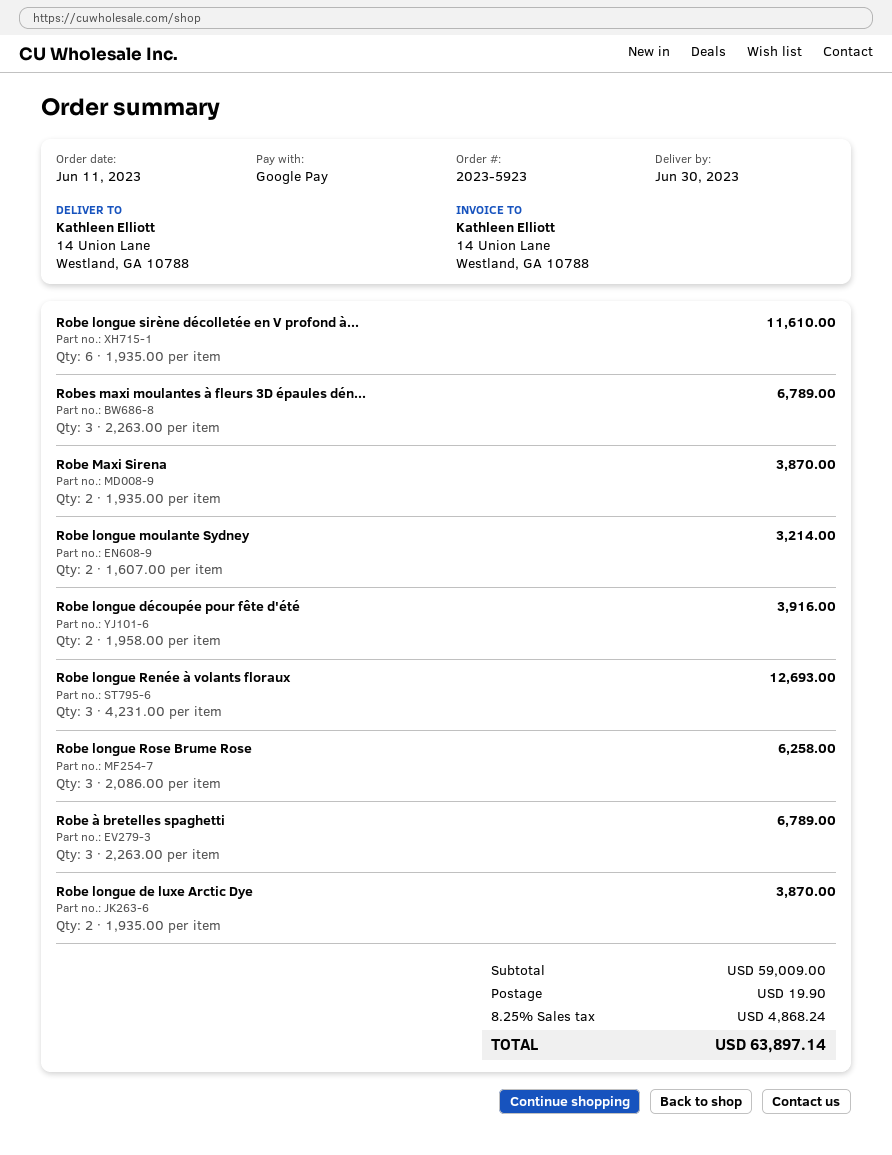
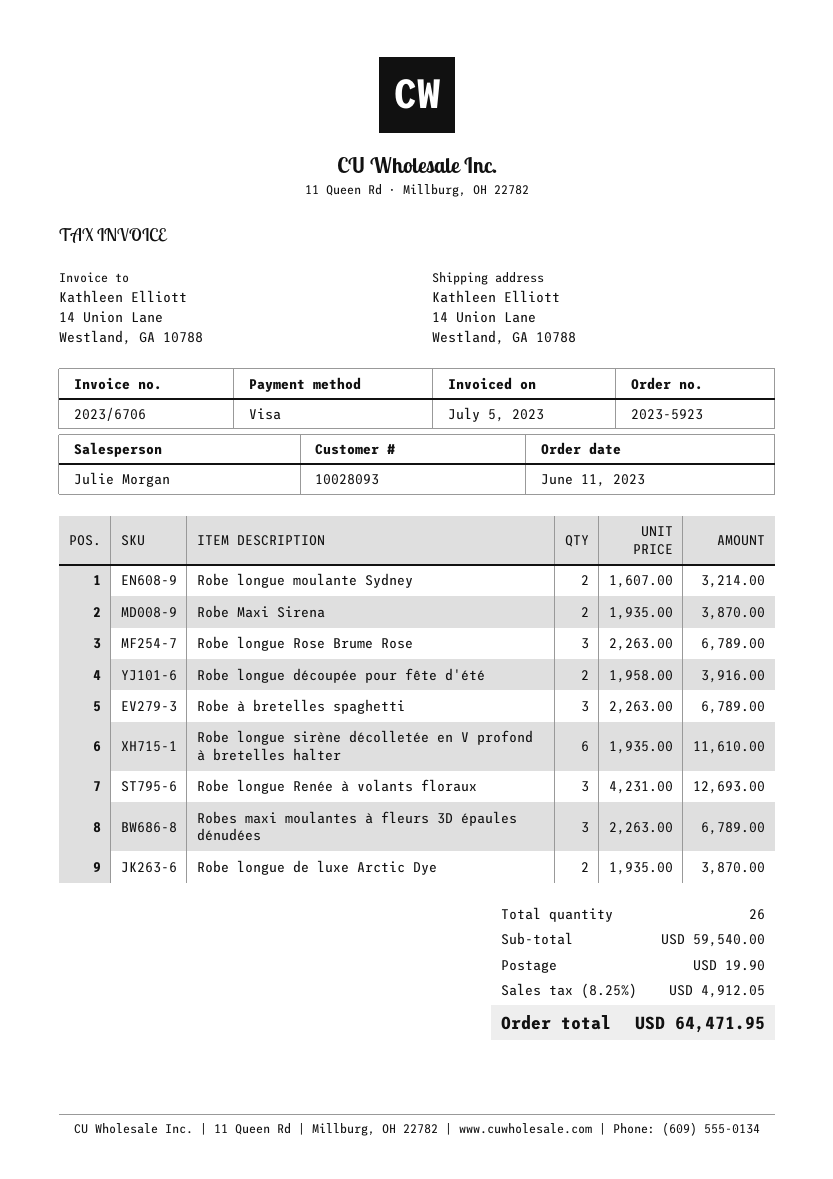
payment method: Google Pay -> Visa
Robe longue Rose Brume Rose: 3 x 2086.00 = 6258.00 -> 3 x 2263.00 = 6789.00
subtotal: 59009.00 -> 59540.00
tax: 8.25% = 4868.24 -> 8.25% = 4912.05
total: 63897.14 -> 64471.95

